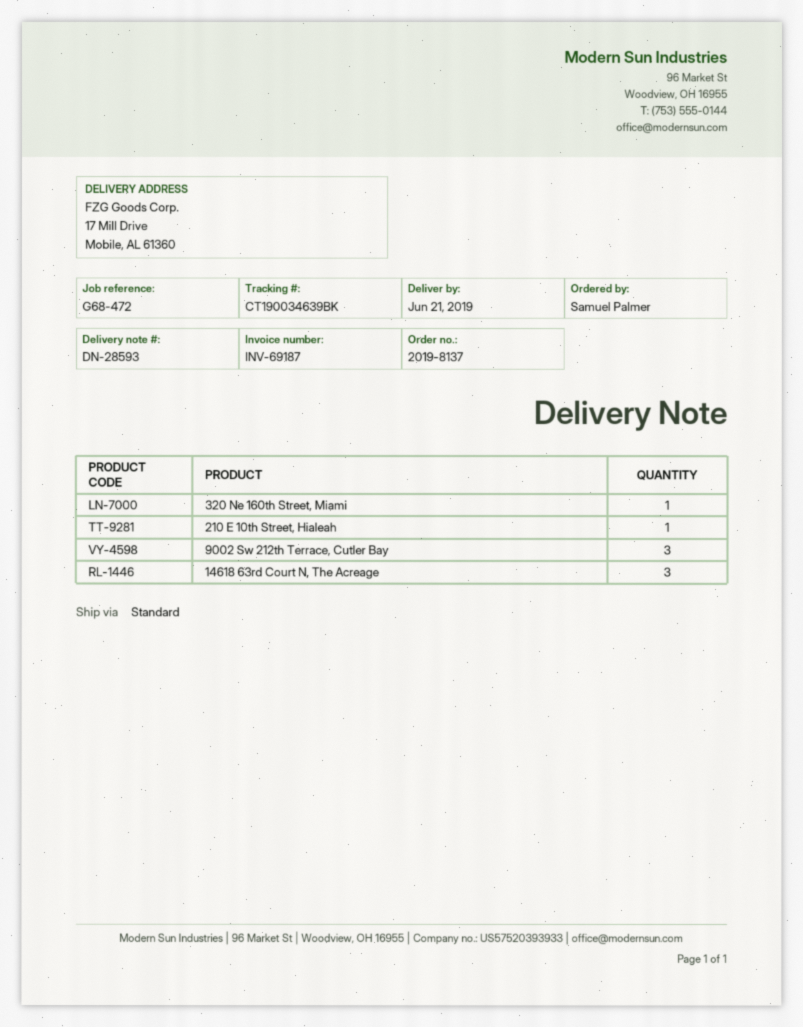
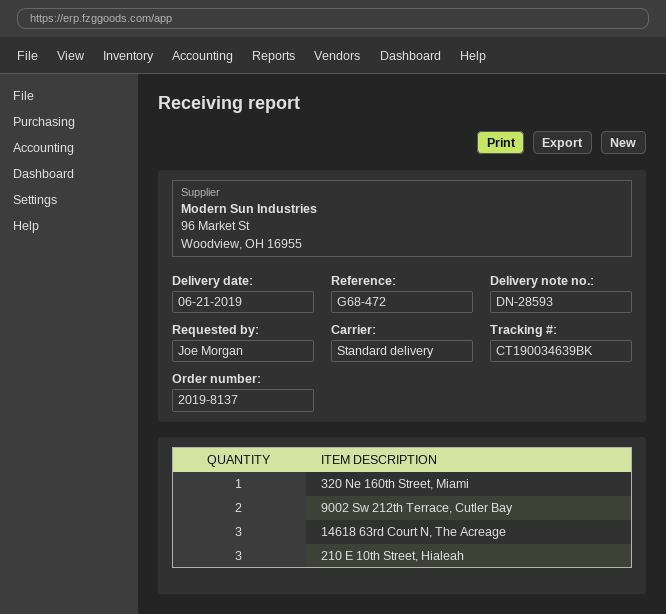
ordered by: Samuel Palmer -> Joe Morgan
210 E 10th Street, Hialeah: 1 -> 3
9002 Sw 212th Terrace, Cutler Bay: 3 -> 2

